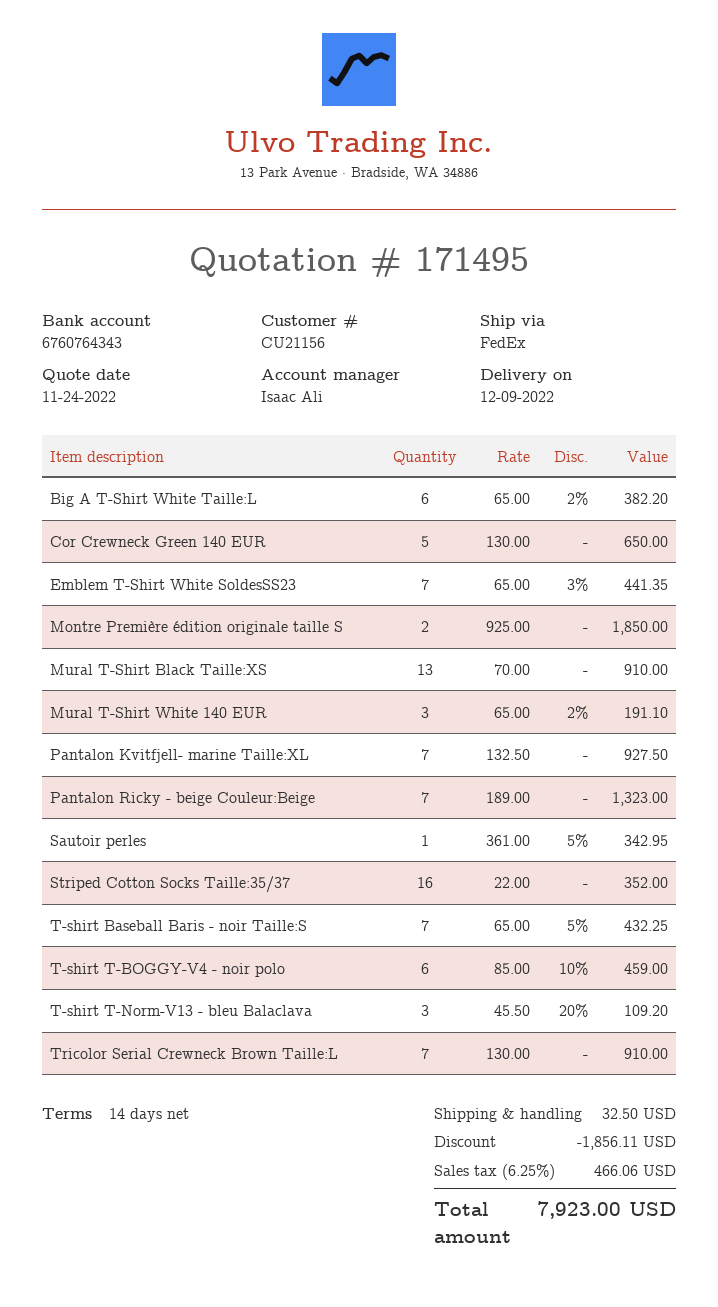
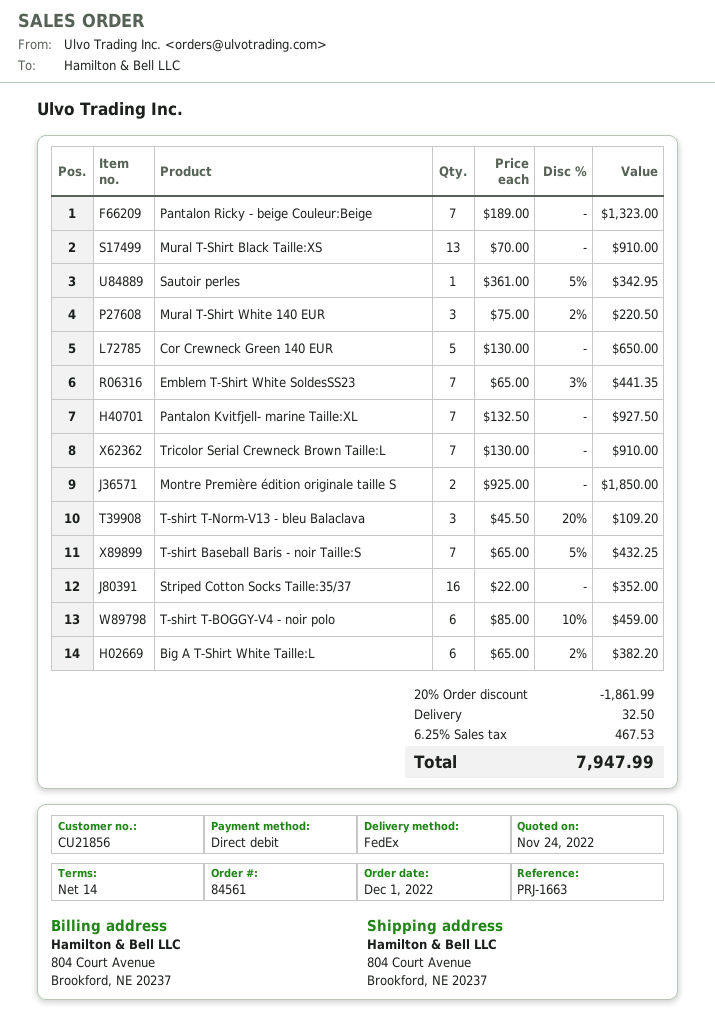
customer number: CU21156 -> CU21856
Mural T-Shirt White 140 EUR: 3 x 65.00 - 2% = 191.10 -> 3 x 75.00 - 2% = 220.50
discount: 1856.11 -> 1861.99
tax: 6.25% = 466.06 -> 6.25% = 467.53
total: 7923.00 -> 7947.99

